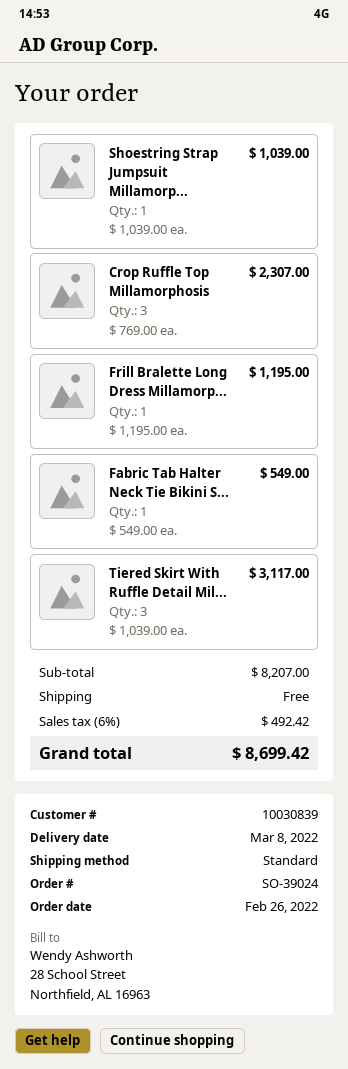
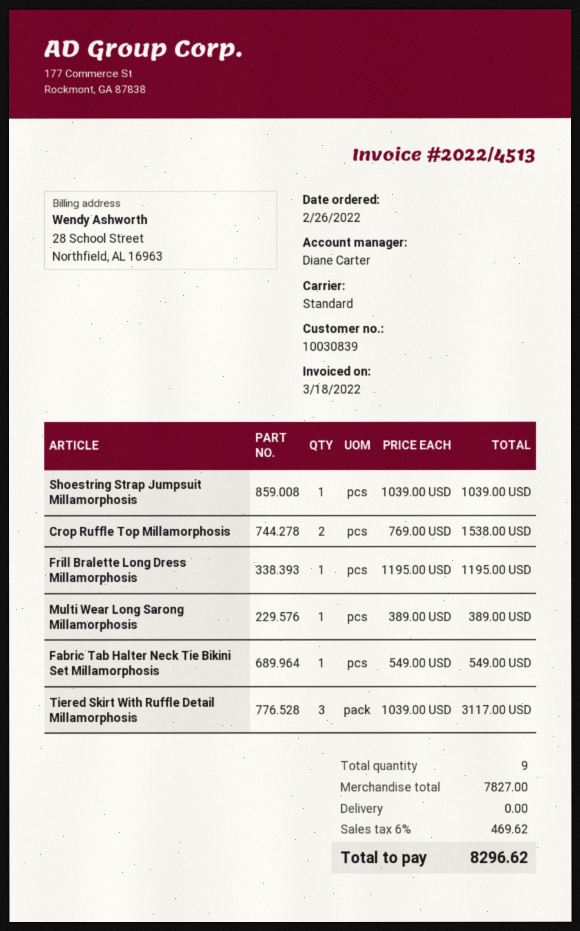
Crop Ruffle Top Millamorphosis: 3 x 769.00 = 2307.00 -> 2 x 769.00 = 1538.00
Multi Wear Long Sarong Millamorphosis: none -> 1 x 389.00 = 389.00
subtotal: 8207.00 -> 7827.00
tax: 6% = 492.42 -> 6% = 469.62
total: 8699.42 -> 8296.62

